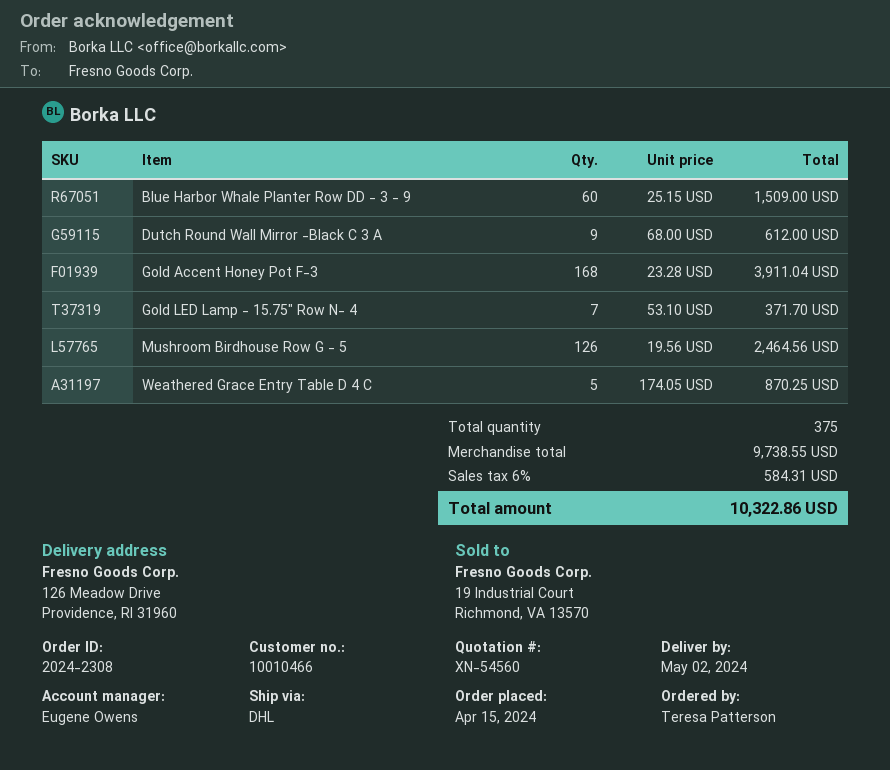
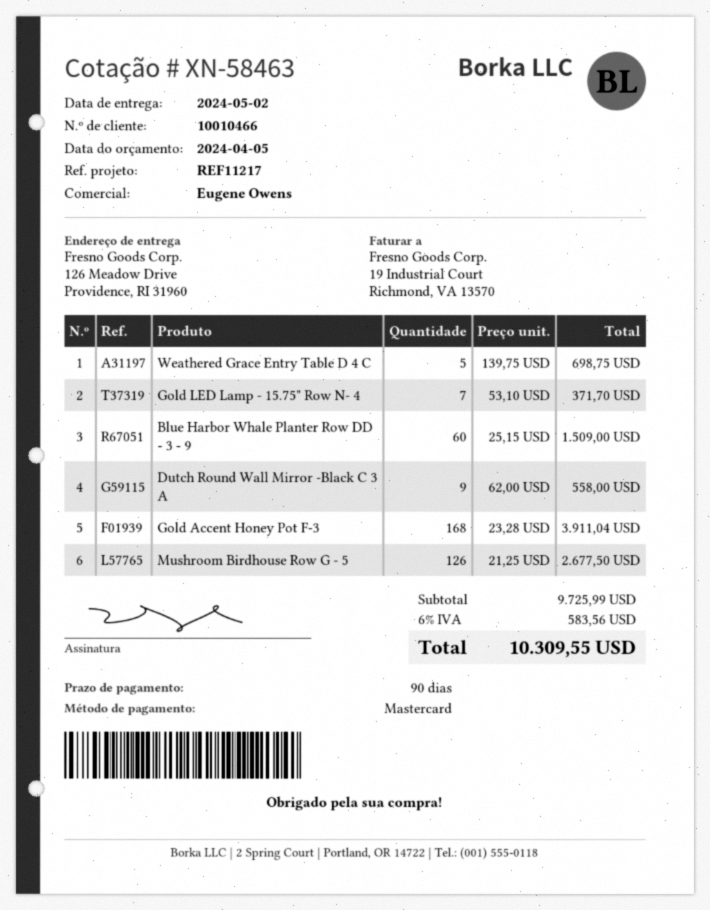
quote number: XN-54560 -> XN-58463
Dutch Round Wall Mirror -Black C 3 A: 9 x 68.00 = 612.00 -> 9 x 62.00 = 558.00
Mushroom Birdhouse Row G - 5: 126 x 19.56 = 2464.56 -> 126 x 21.25 = 2677.50
Weathered Grace Entry Table D 4 C: 5 x 174.05 = 870.25 -> 5 x 139.75 = 698.75
subtotal: 9738.55 -> 9725.99
tax: 6% = 584.31 -> 6% = 583.56
total: 10322.86 -> 10309.55

